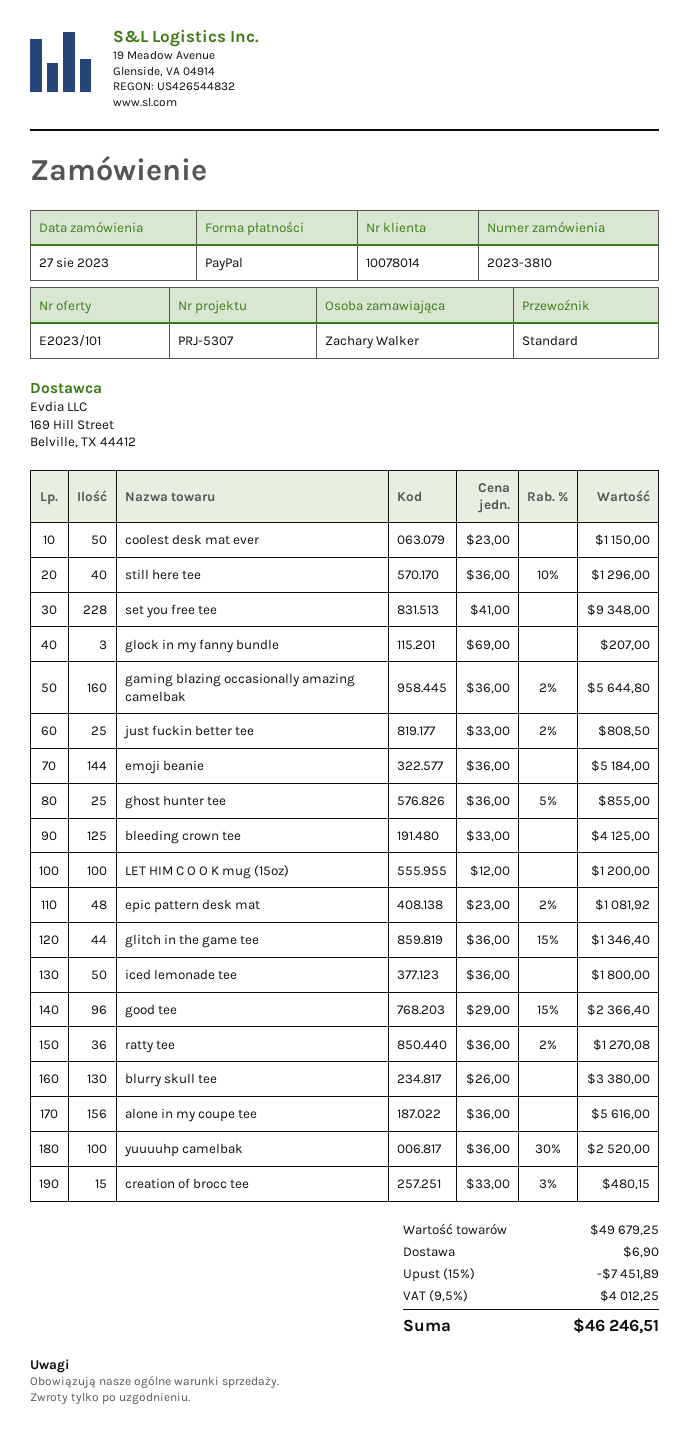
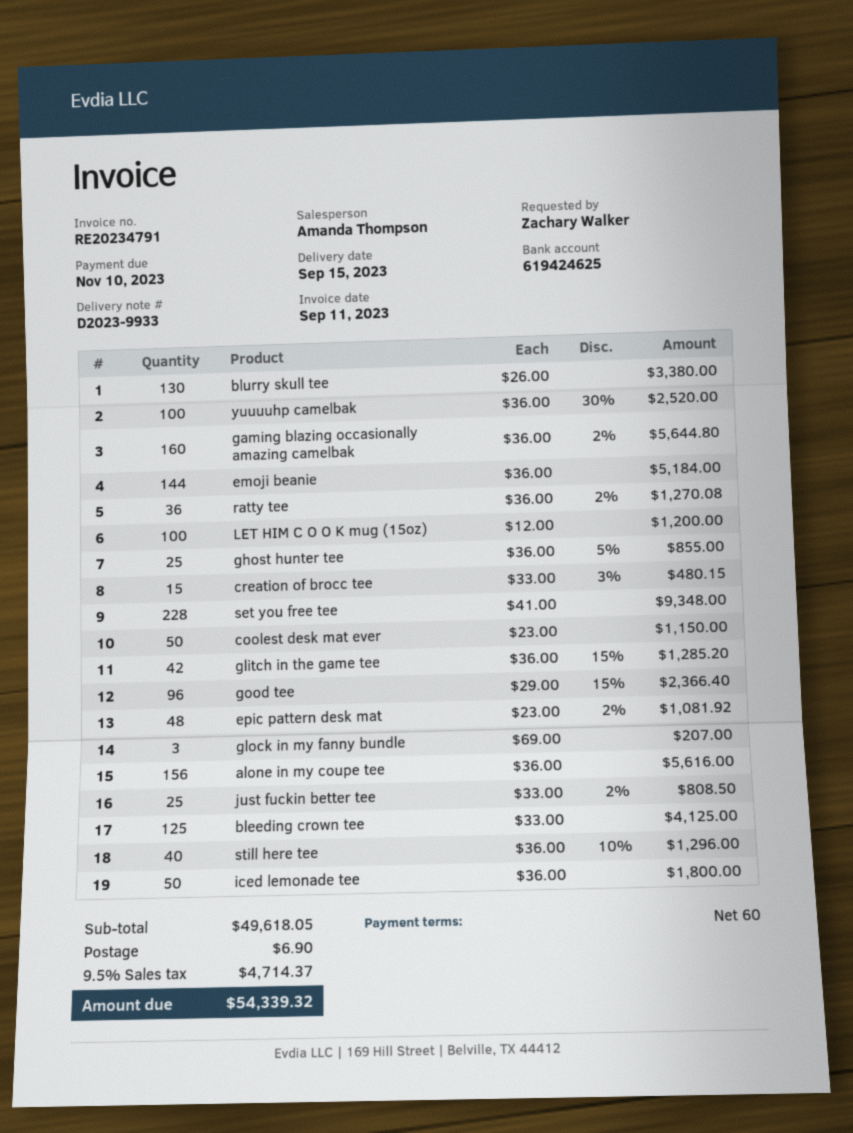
glitch in the game tee: 44 x 36.00 - 15% = 1346.40 -> 42 x 36.00 - 15% = 1285.20
subtotal: 49679.25 -> 49618.05
discount: 15% = 7451.89 -> none
tax: 9.5% = 4012.25 -> 9.5% = 4714.37
total: 46246.51 -> 54339.32

